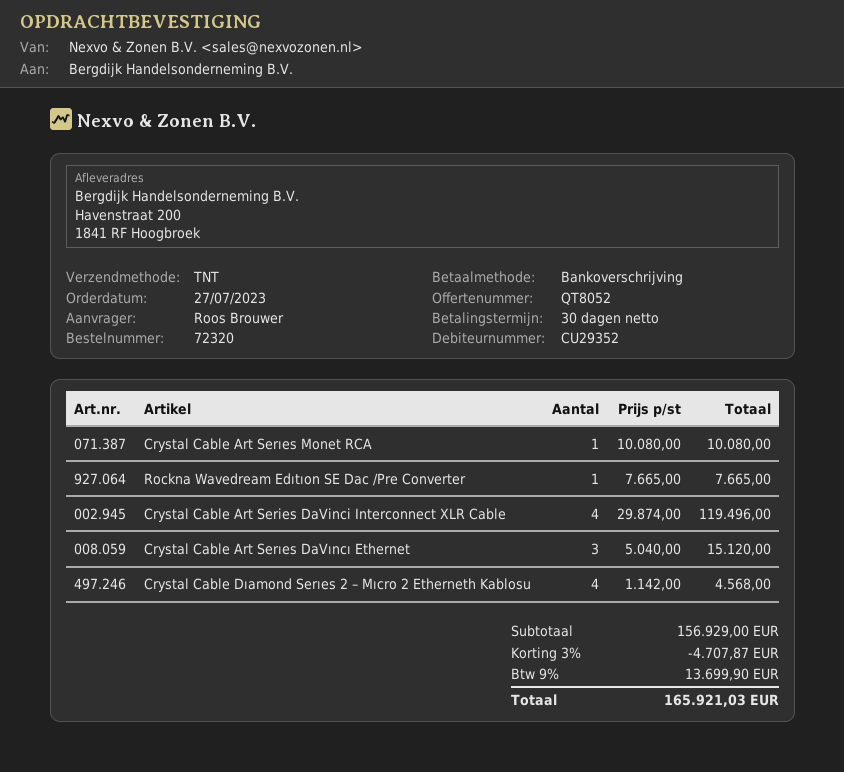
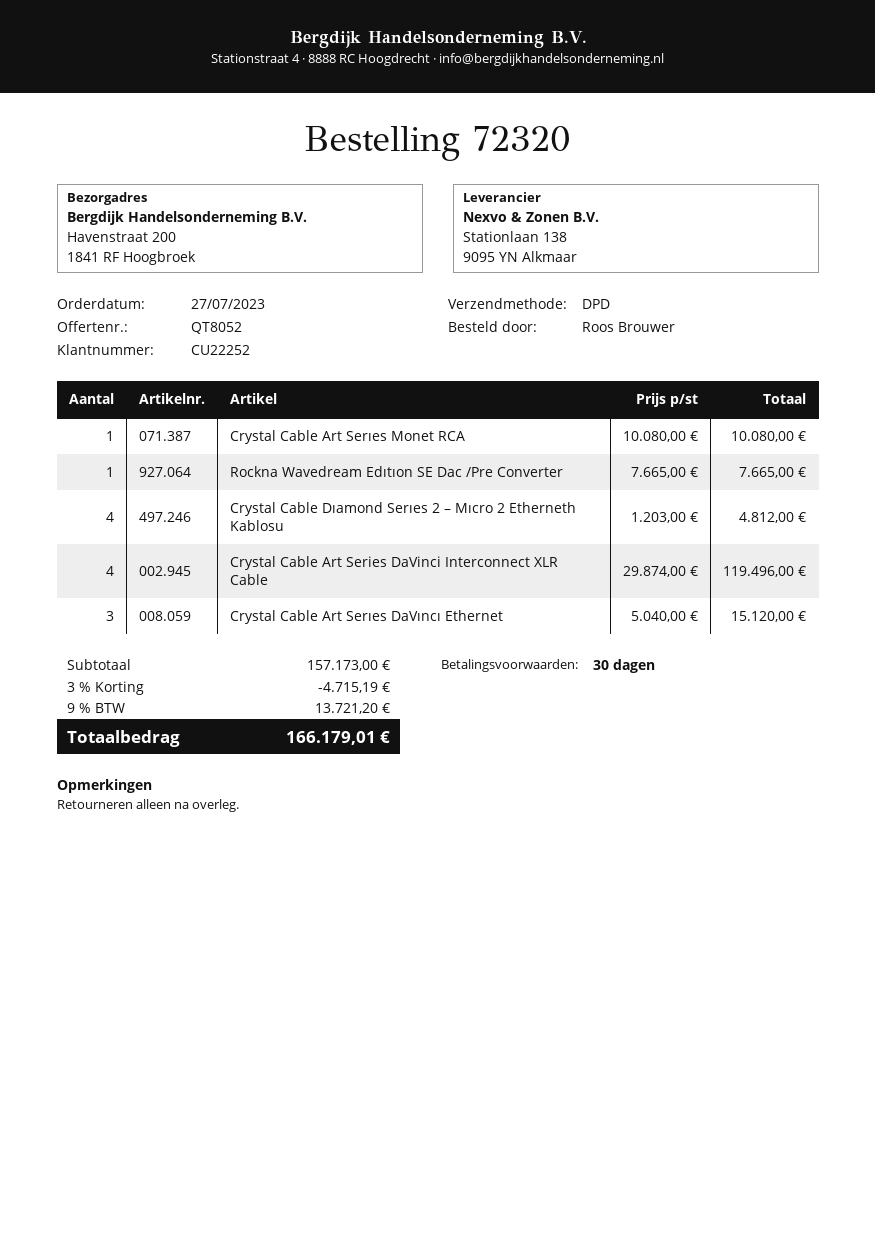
customer number: CU29352 -> CU22252
shipping method: TNT -> DPD
Crystal Cable Dıamond Serıes 2 – Mıcro 2 Etherneth Kablosu: 4 x 1142.00 = 4568.00 -> 4 x 1203.00 = 4812.00
subtotal: 156929.00 -> 157173.00
discount: 3% = 4707.87 -> 3% = 4715.19
tax: 9% = 13699.90 -> 9% = 13721.20
total: 165921.03 -> 166179.01

